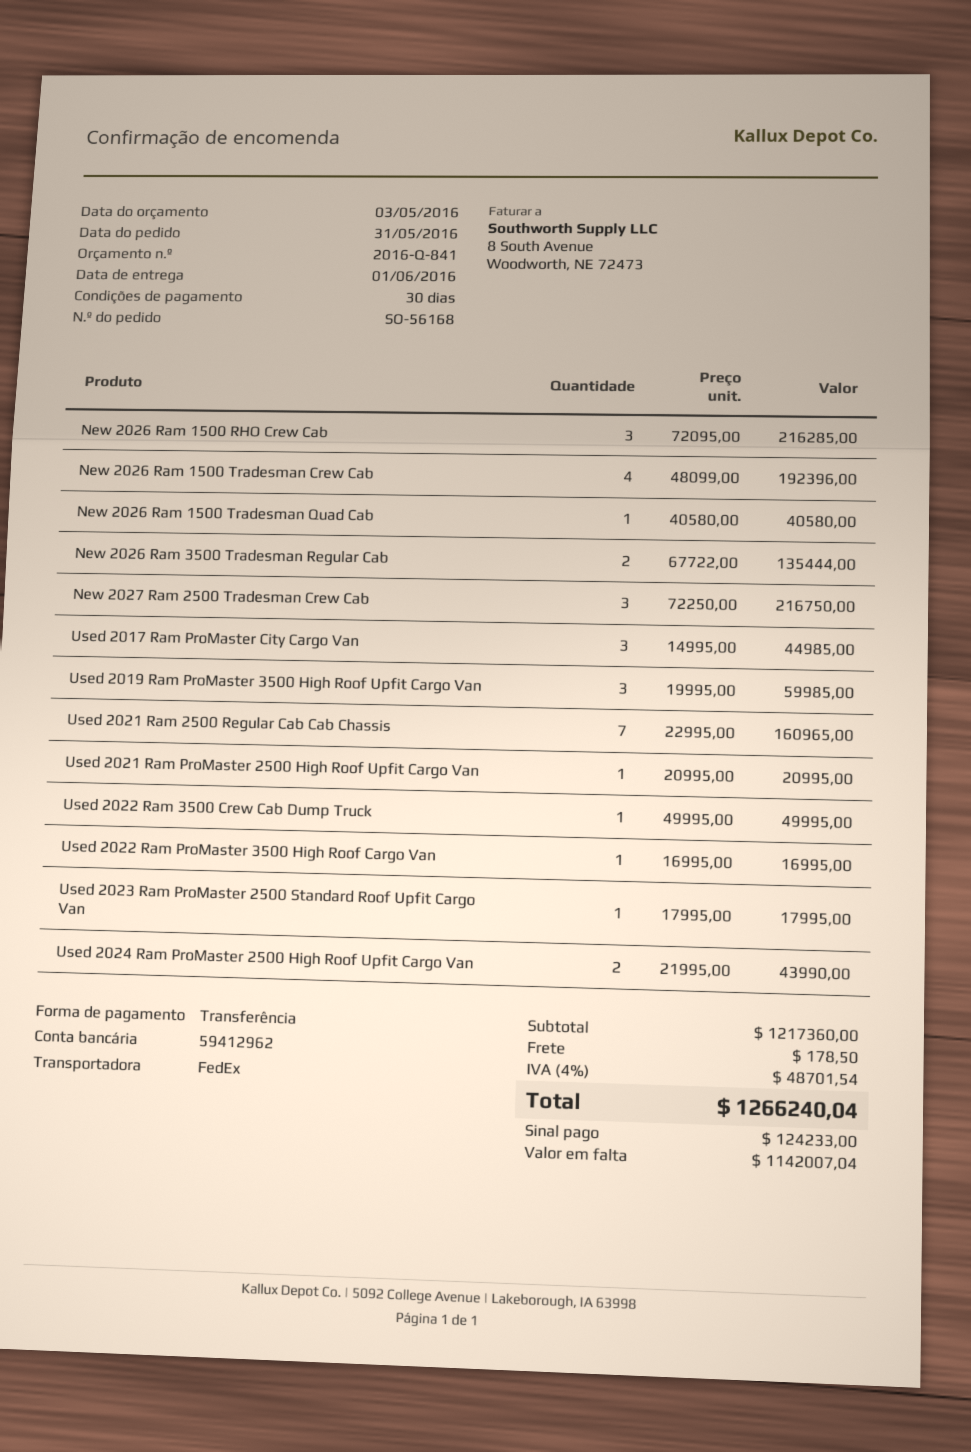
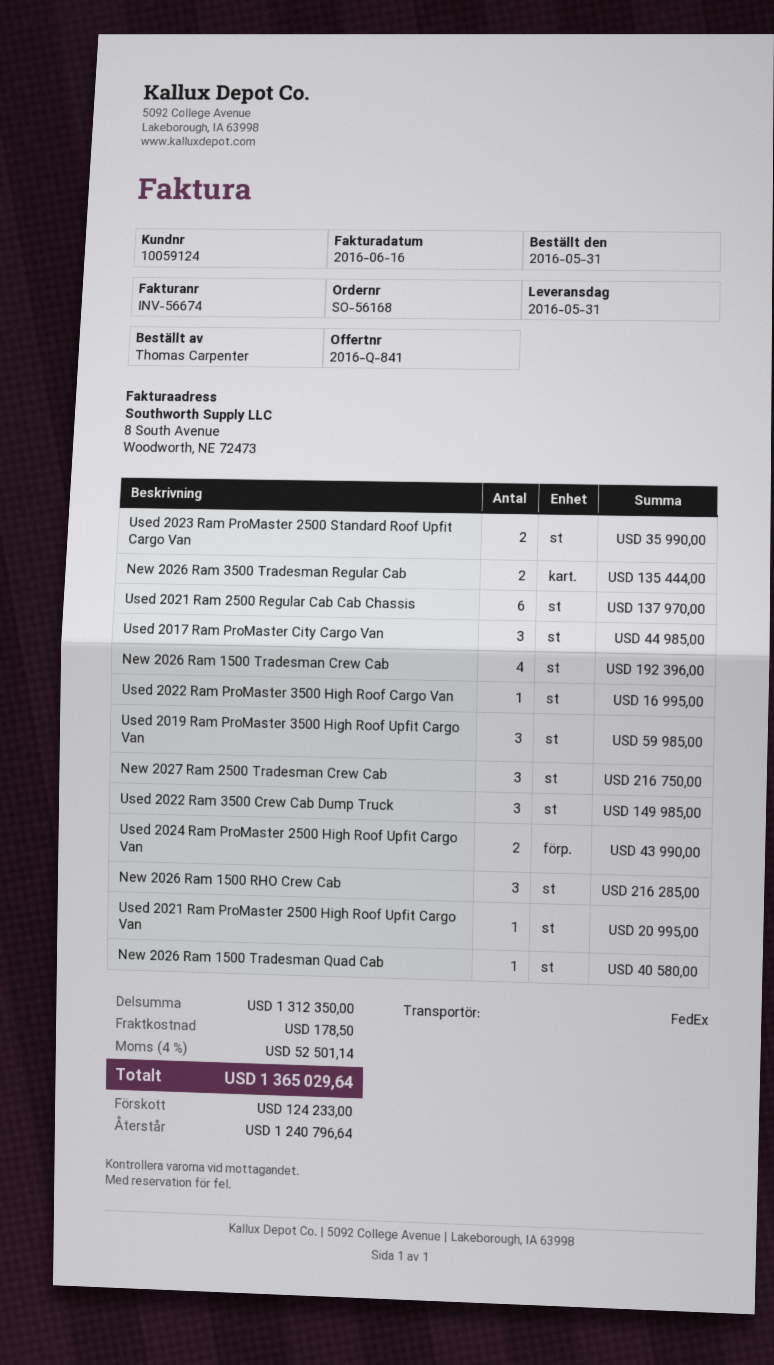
delivery date: 2016-06-01 -> 2016-05-31
Used 2021 Ram 2500 Regular Cab Cab Chassis: 7 for 160965.00 -> 6 for 137970.00
Used 2022 Ram 3500 Crew Cab Dump Truck: 1 for 49995.00 -> 3 for 149985.00
Used 2023 Ram ProMaster 2500 Standard Roof Upfit Cargo Van: 1 for 17995.00 -> 2 for 35990.00
subtotal: 1217360.00 -> 1312350.00
tax: 4% = 48701.54 -> 4% = 52501.14
total: 1266240.04 -> 1365029.64
balance: 1142007.04 -> 1240796.64

